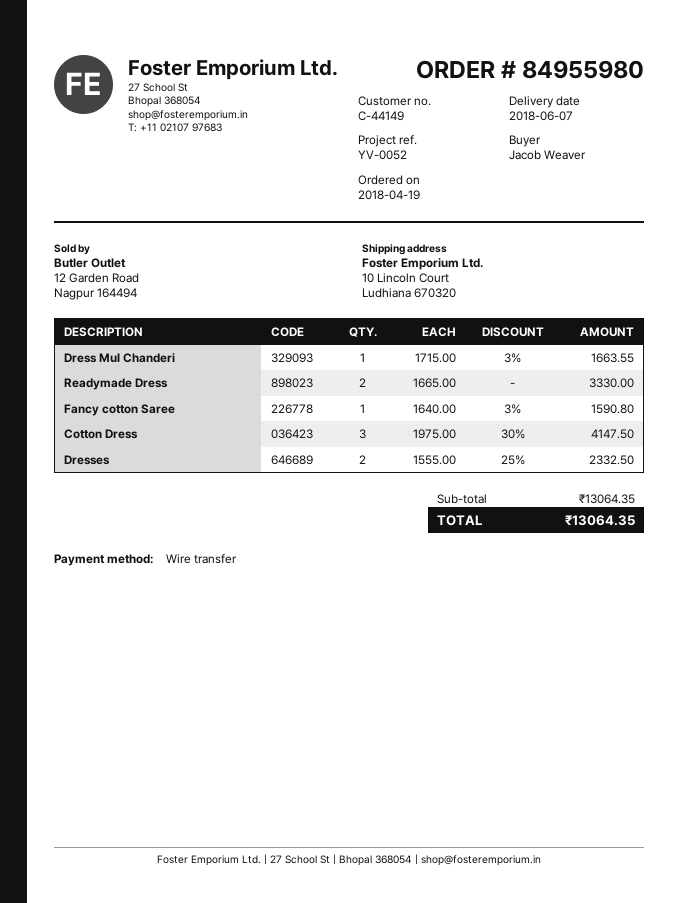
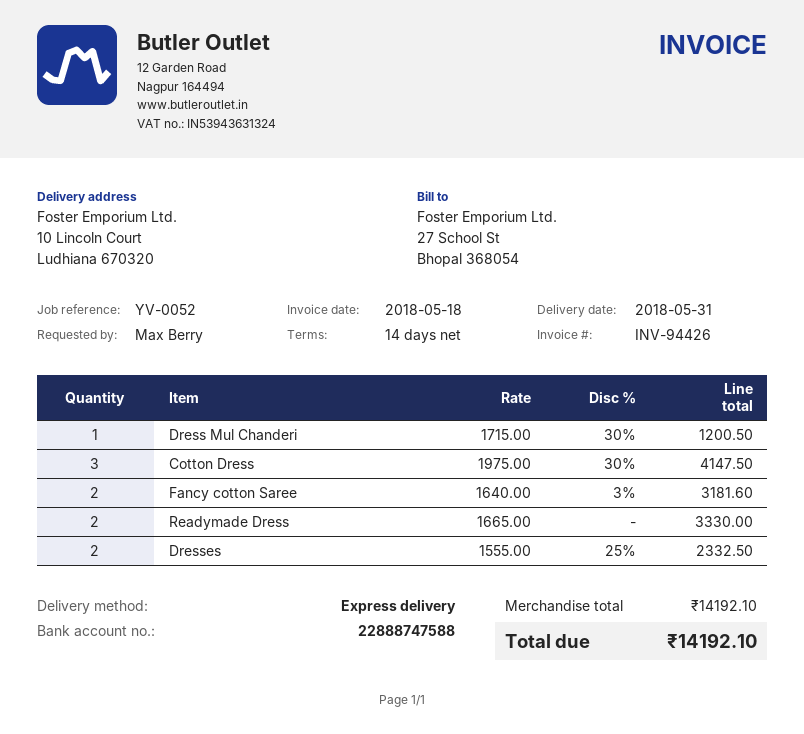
delivery date: 2018-06-07 -> 2018-05-31
ordered by: Jacob Weaver -> Max Berry
Dress Mul Chanderi: 1 x 1715.00 - 3% = 1663.55 -> 1 x 1715.00 - 30% = 1200.50
Fancy cotton Saree: 1 x 1640.00 - 3% = 1590.80 -> 2 x 1640.00 - 3% = 3181.60
subtotal: 13064.35 -> 14192.10
total: 13064.35 -> 14192.10

